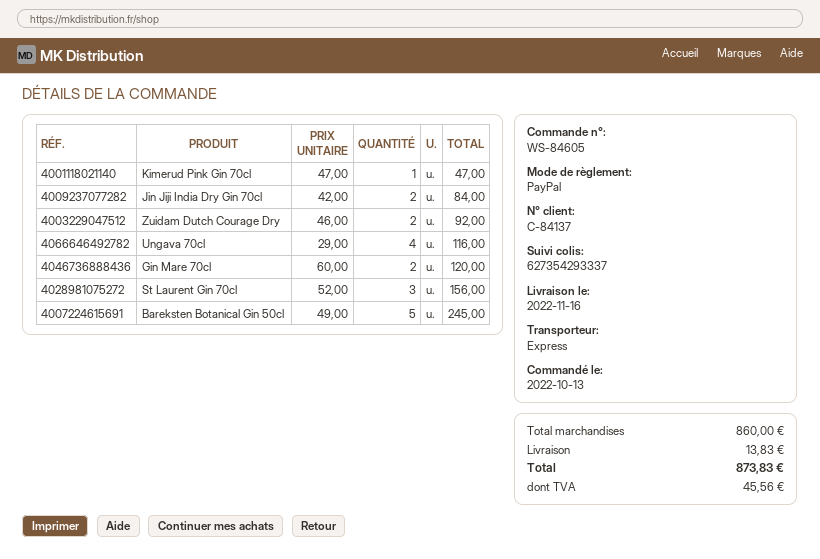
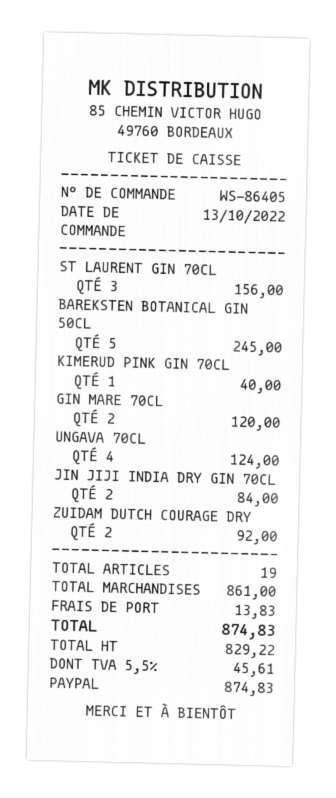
order number: WS-84605 -> WS-86405
Kimerud Pink Gin 70cl: 1 for 47.00 -> 1 for 40.00
Ungava 70cl: 4 for 116.00 -> 4 for 124.00
subtotal: 860.00 -> 861.00
tax: 45.56 -> 45.61
total: 873.83 -> 874.83

